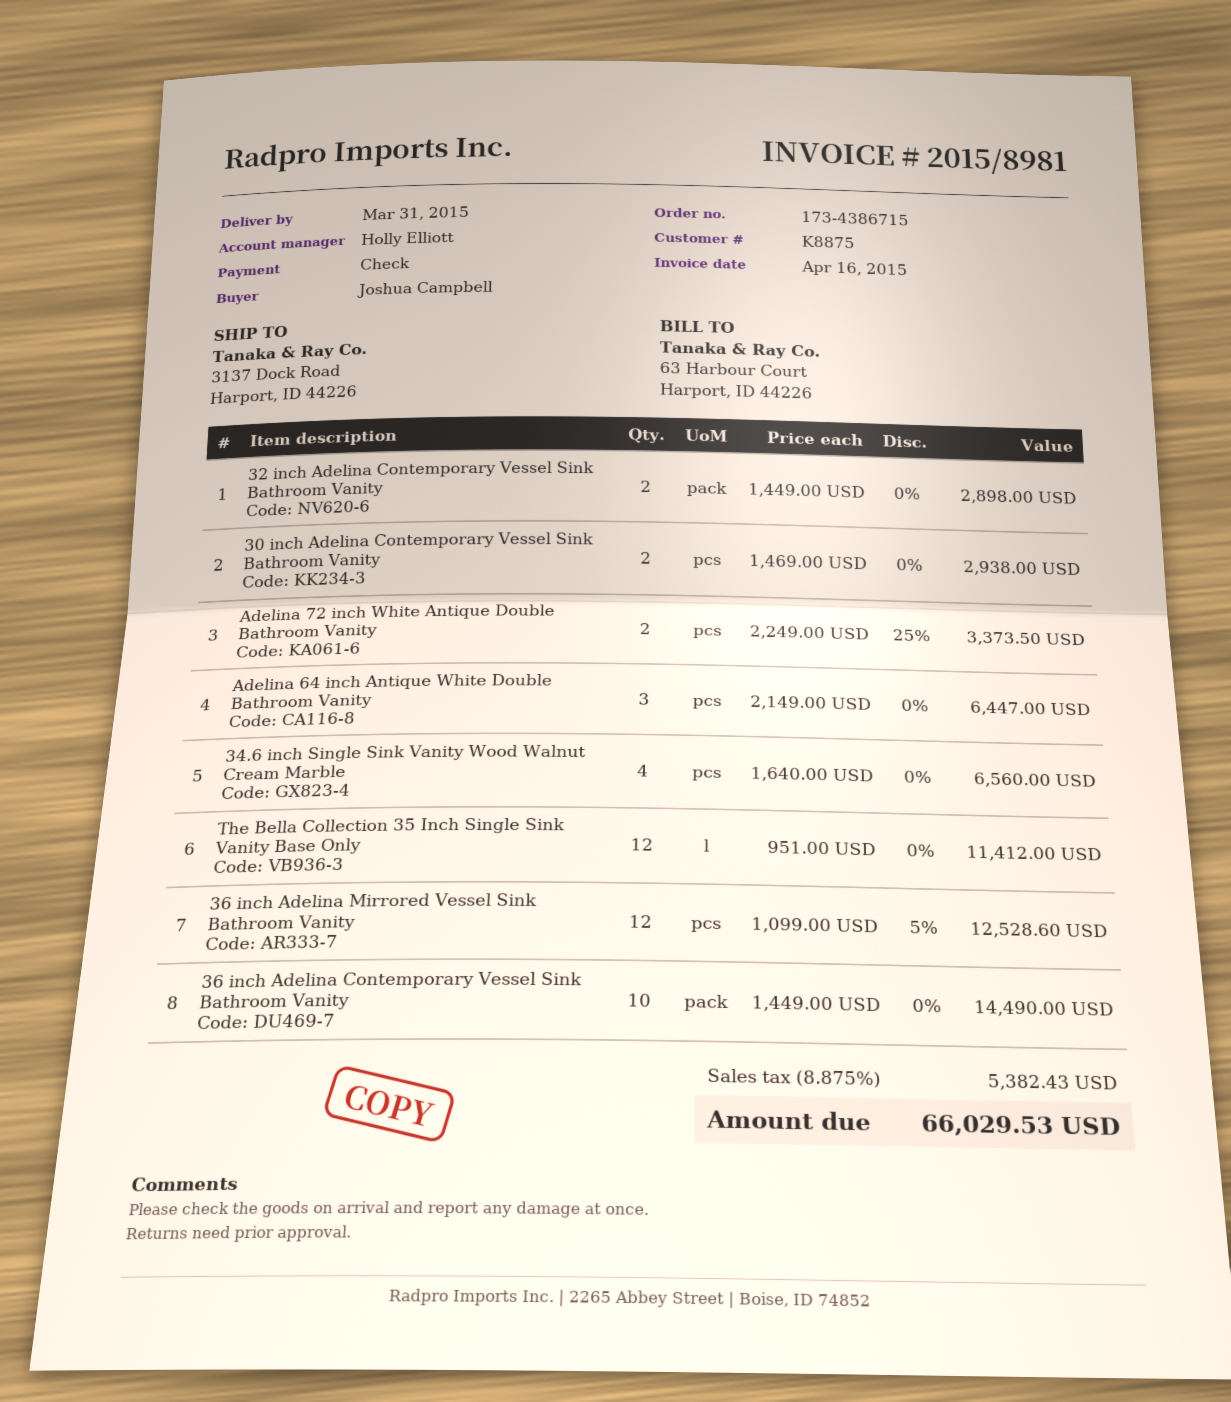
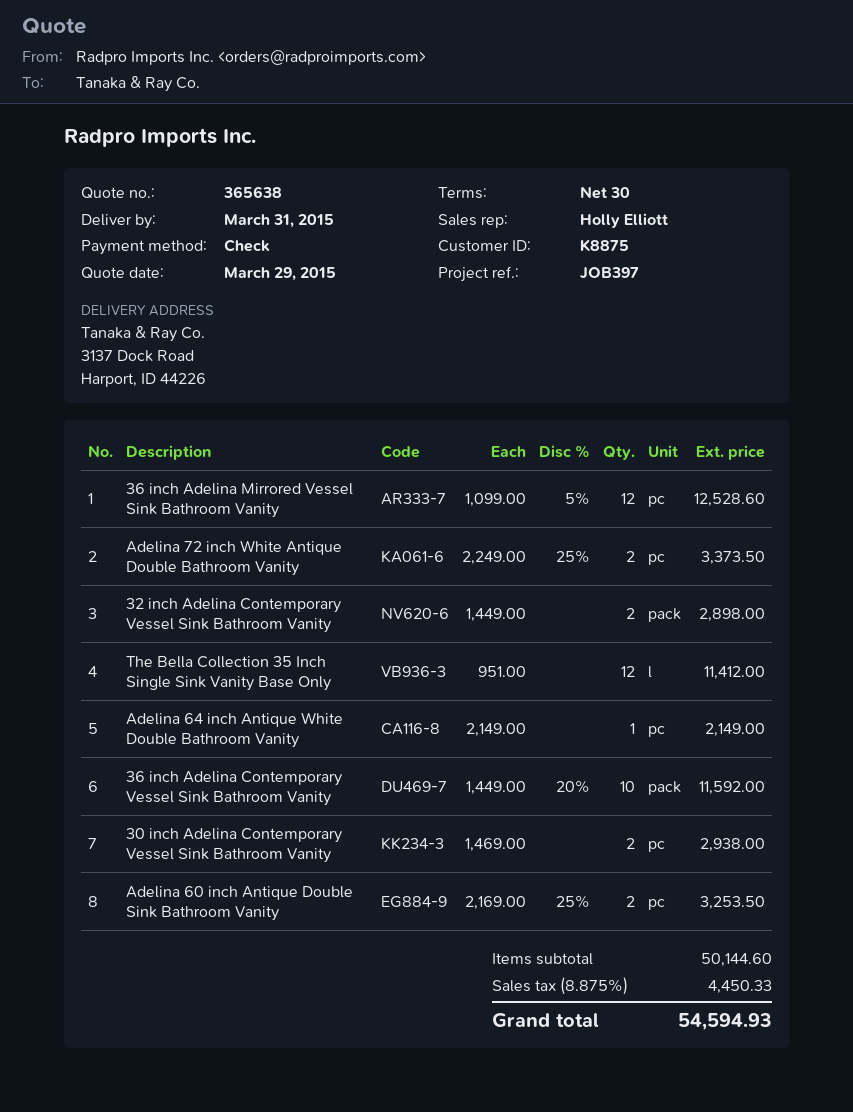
Adelina 64 inch Antique White Double Bathroom Vanity: 3 x 2149.00 = 6447.00 -> 1 x 2149.00 = 2149.00
34.6 inch Single Sink Vanity Wood Walnut Cream Marble: 4 x 1640.00 = 6560.00 -> none
36 inch Adelina Contemporary Vessel Sink Bathroom Vanity: 10 x 1449.00 = 14490.00 -> 10 x 1449.00 - 20% = 11592.00
Adelina 60 inch Antique Double Sink Bathroom Vanity: none -> 2 x 2169.00 - 25% = 3253.50
tax: 8.875% = 5382.43 -> 8.875% = 4450.33
total: 66029.53 -> 54594.93

